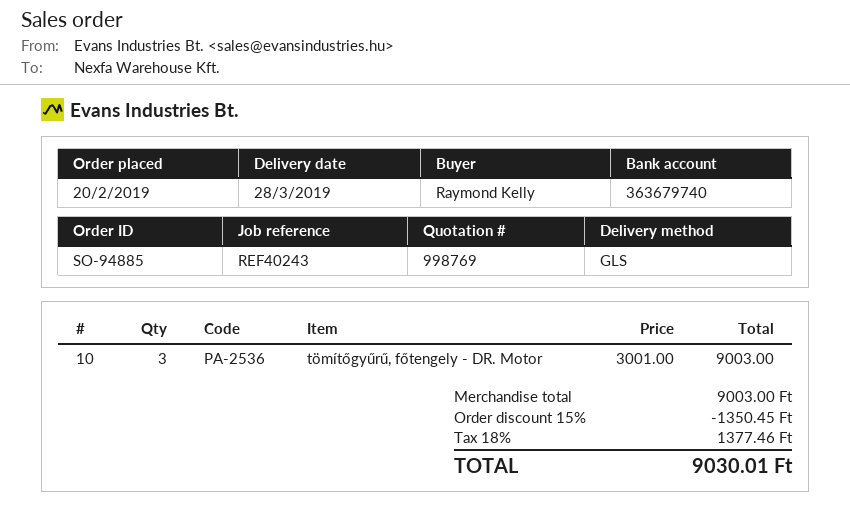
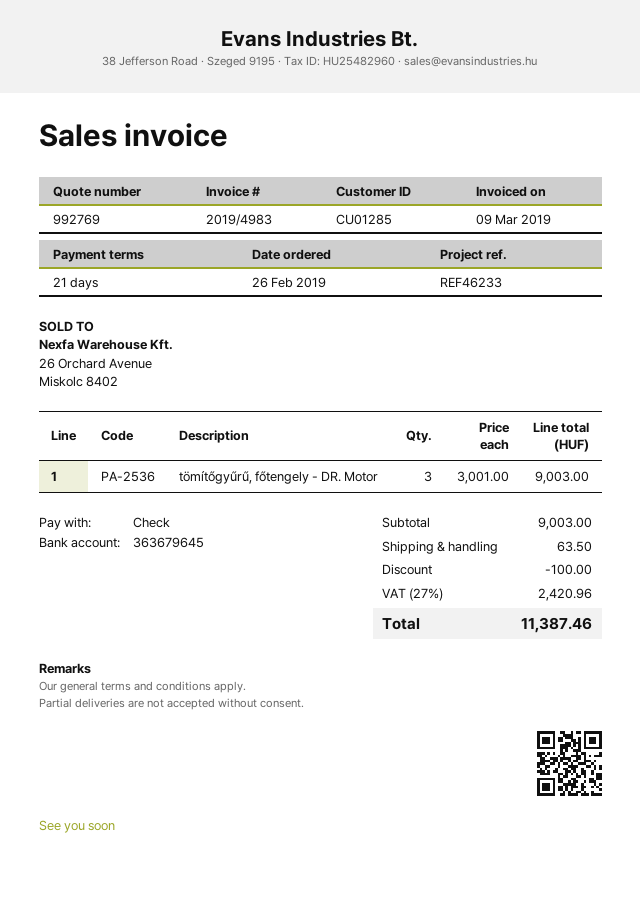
quote number: 998769 -> 992769
order date: 2019-02-20 -> 2019-02-26
reference: REF40243 -> REF46233
bank account: 363679740 -> 363679645
discount: 1350.45 -> 100.00
shipping: none -> 63.50
tax: 18% = 1377.46 -> 27% = 2420.96
total: 9030.01 -> 11387.46

